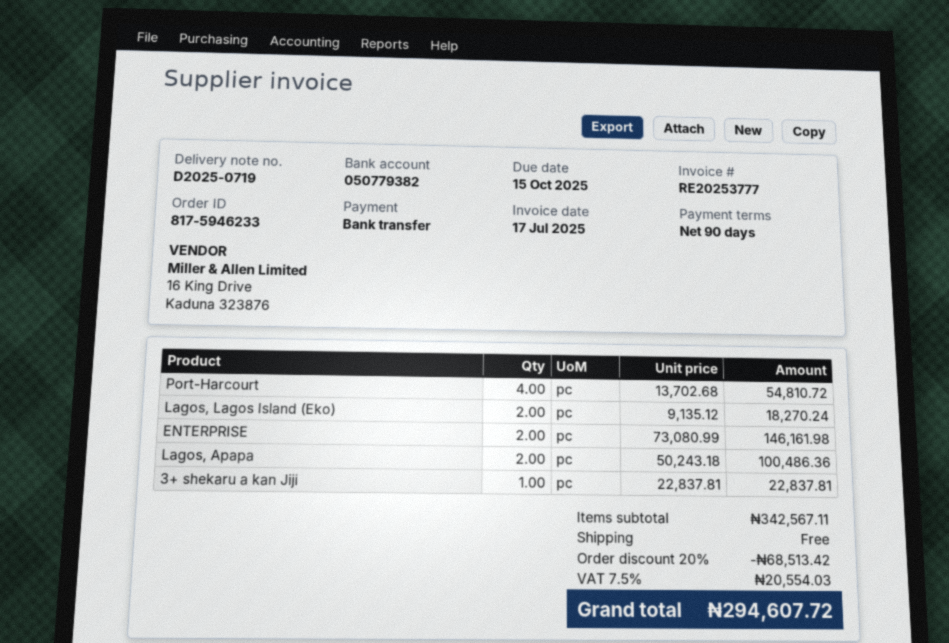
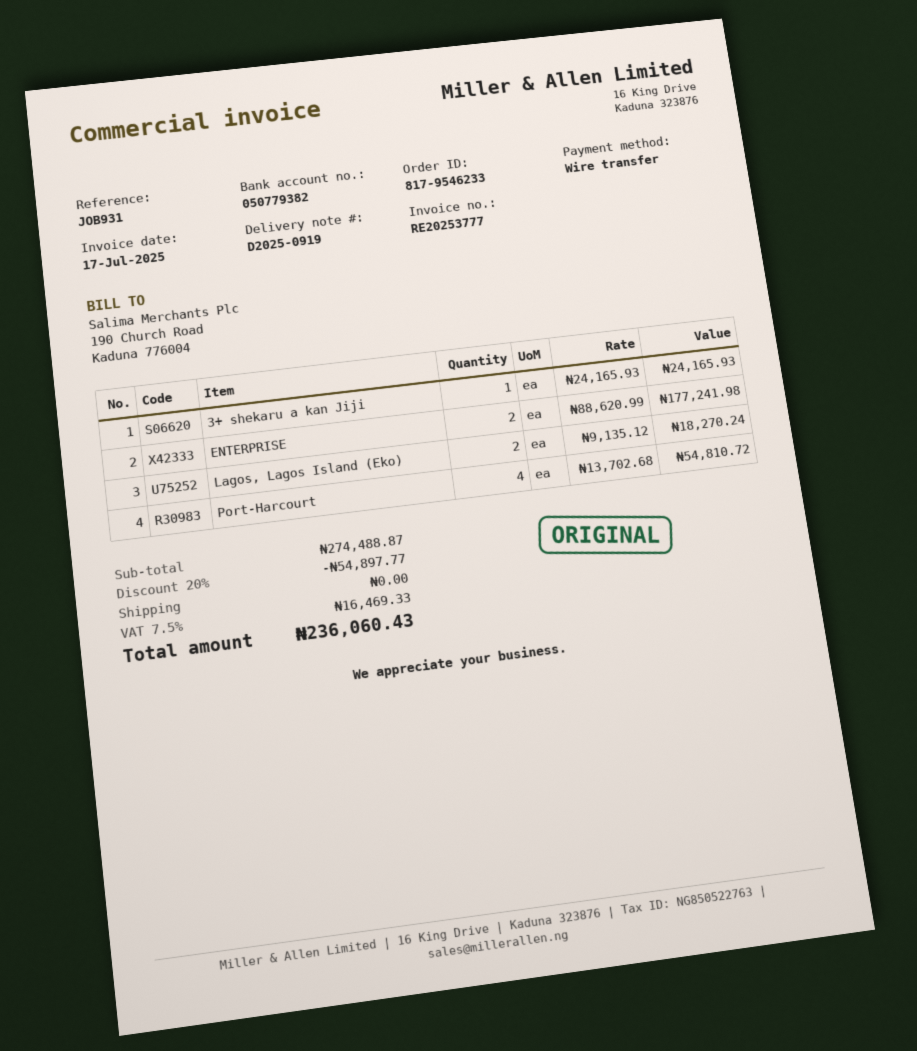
order number: 817-5946233 -> 817-9546233
delivery note number: D2025-0719 -> D2025-0919
ENTERPRISE: 2 x 73080.99 = 146161.98 -> 2 x 88620.99 = 177241.98
Lagos, Apapa: 2 x 50243.18 = 100486.36 -> none
3+ shekaru a kan Jiji: 1 x 22837.81 = 22837.81 -> 1 x 24165.93 = 24165.93
subtotal: 342567.11 -> 274488.87
discount: 20% = 68513.42 -> 20% = 54897.77
tax: 7.5% = 20554.03 -> 7.5% = 16469.33
total: 294607.72 -> 236060.43

